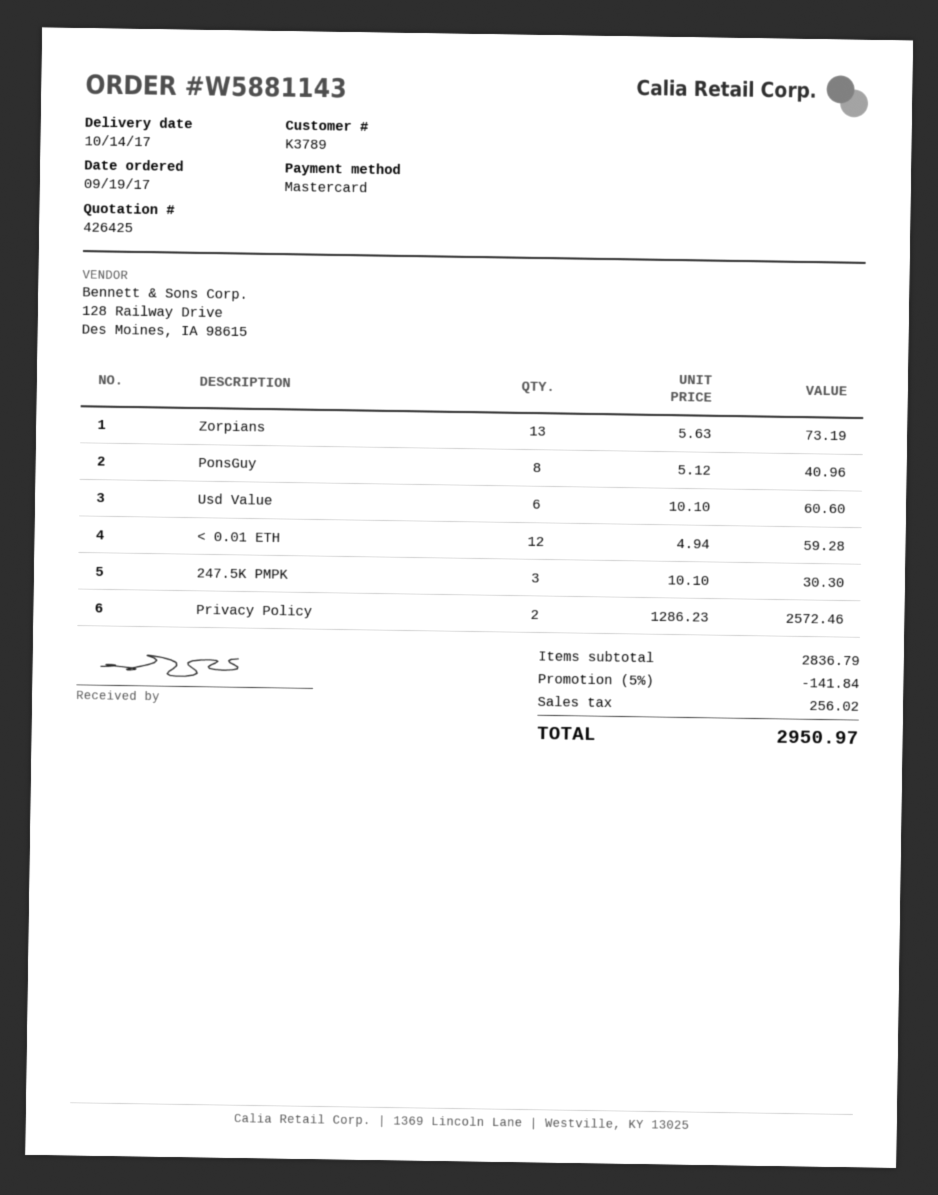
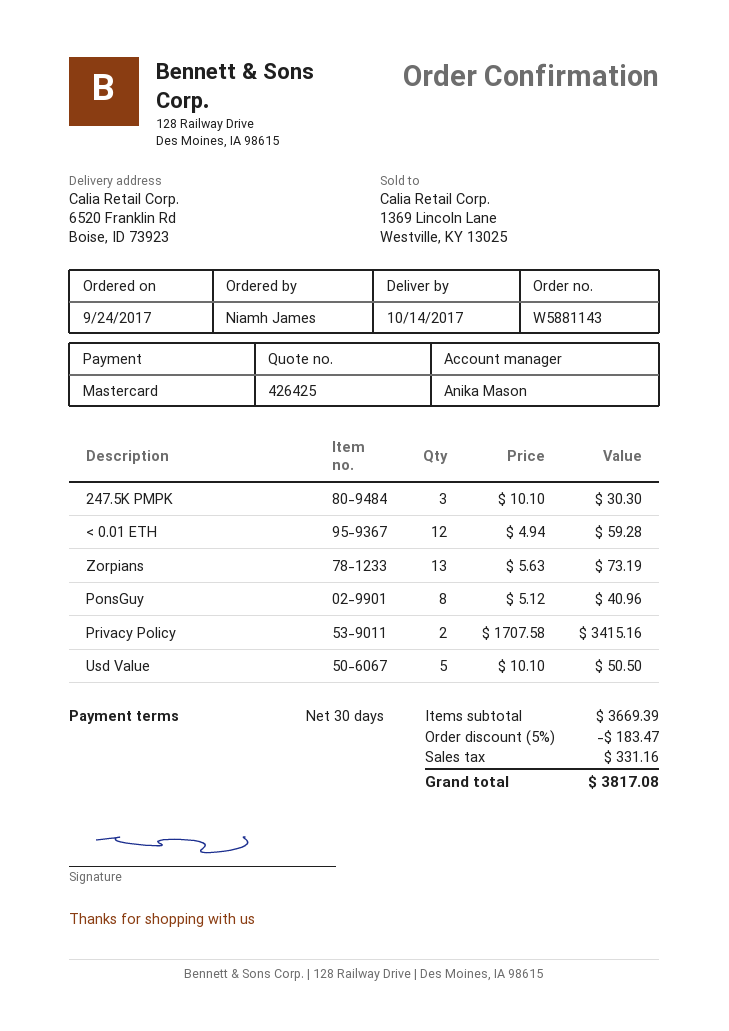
order date: 2017-09-19 -> 2017-09-24
Usd Value: 6 x 10.10 = 60.60 -> 5 x 10.10 = 50.50
Privacy Policy: 2 x 1286.23 = 2572.46 -> 2 x 1707.58 = 3415.16
subtotal: 2836.79 -> 3669.39
discount: 5% = 141.84 -> 5% = 183.47
tax: 256.02 -> 331.16
total: 2950.97 -> 3817.08

